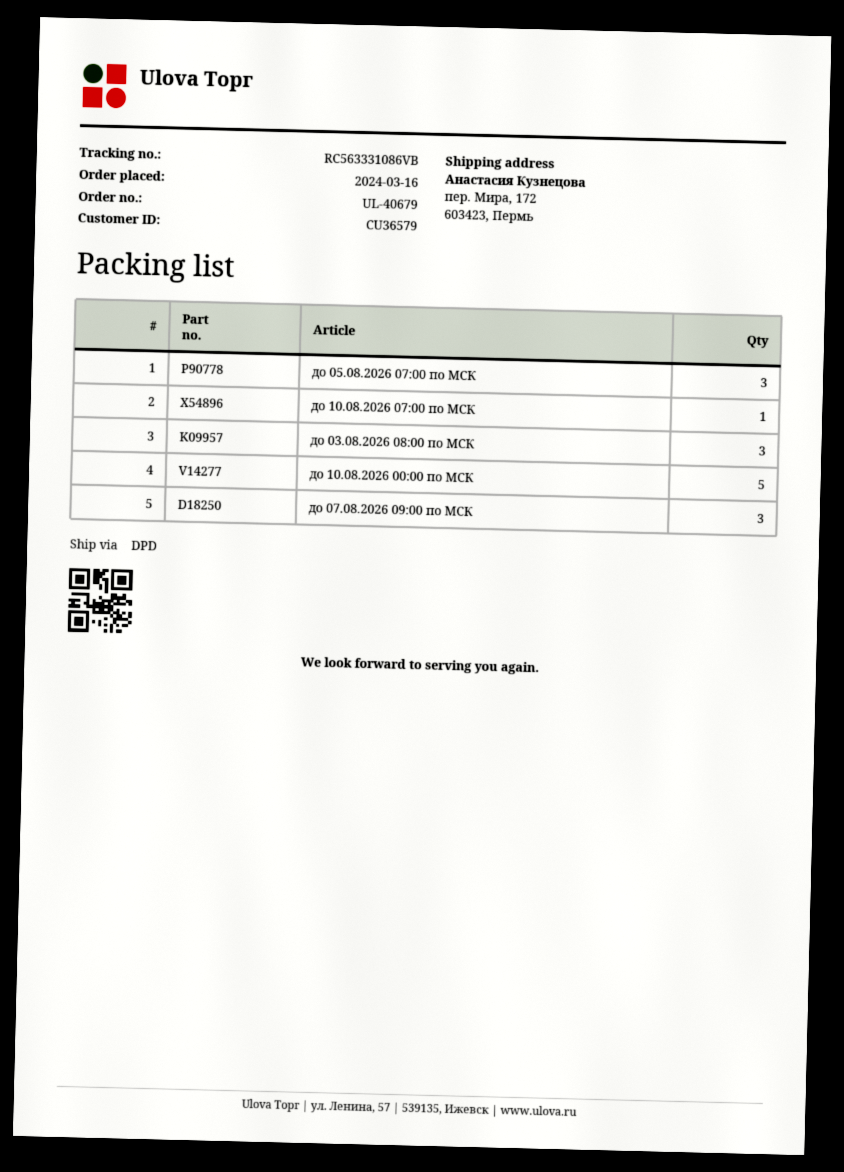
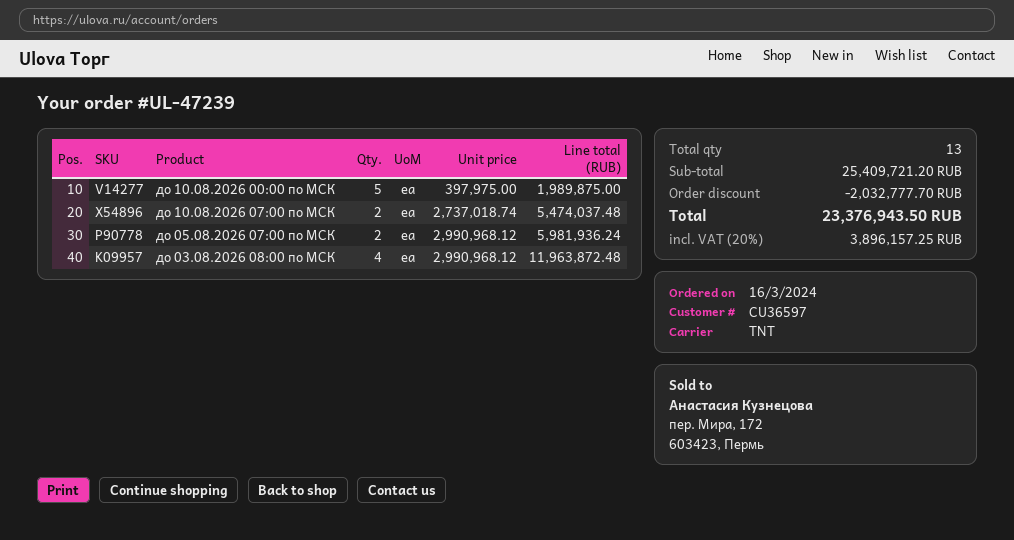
order number: UL-40679 -> UL-47239
customer number: CU36579 -> CU36597
shipping method: DPD -> TNT
до 05.08.2026 07:00 по МСК: 3 -> 2
до 10.08.2026 07:00 по МСК: 1 -> 2
до 03.08.2026 08:00 по МСК: 3 -> 4
до 07.08.2026 09:00 по МСК: 3 -> none

